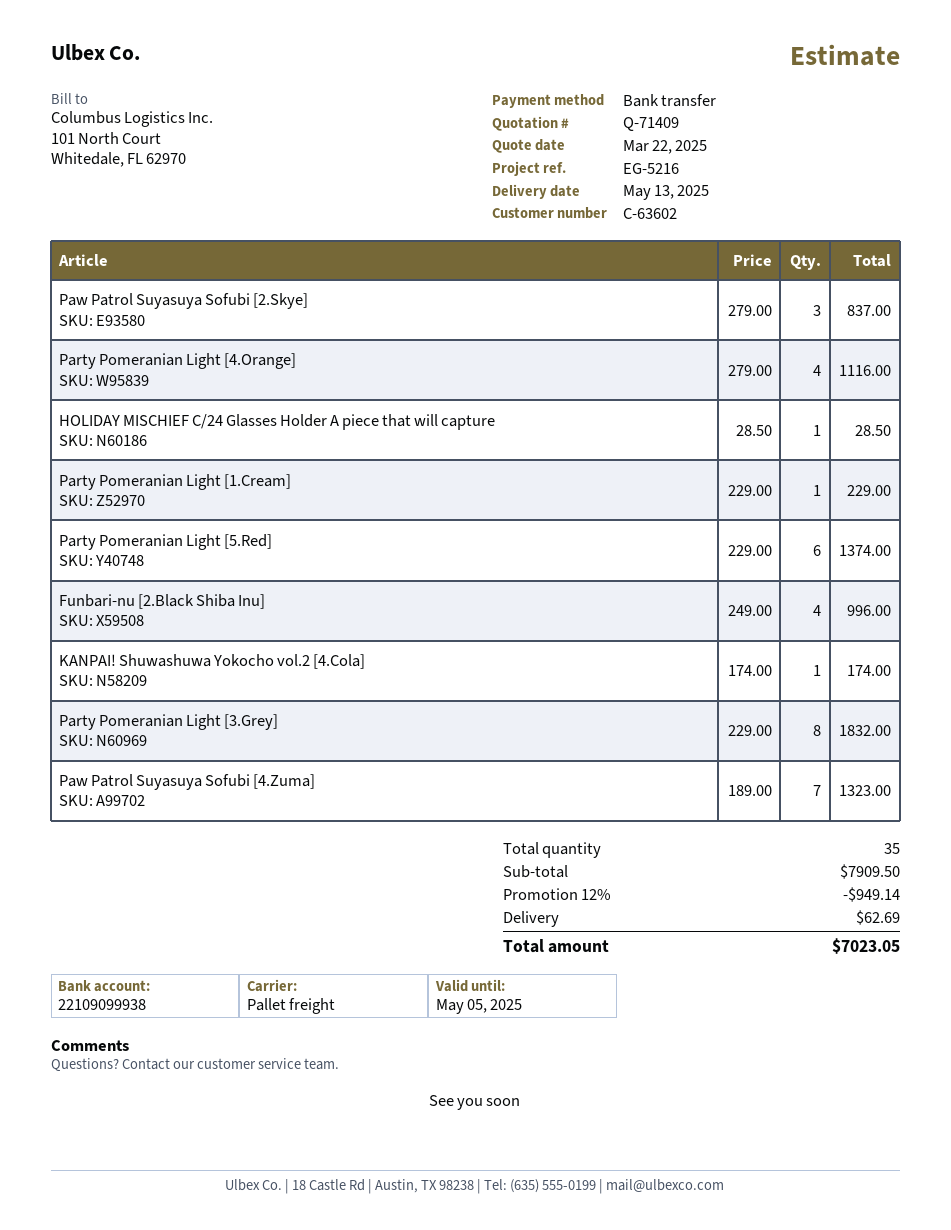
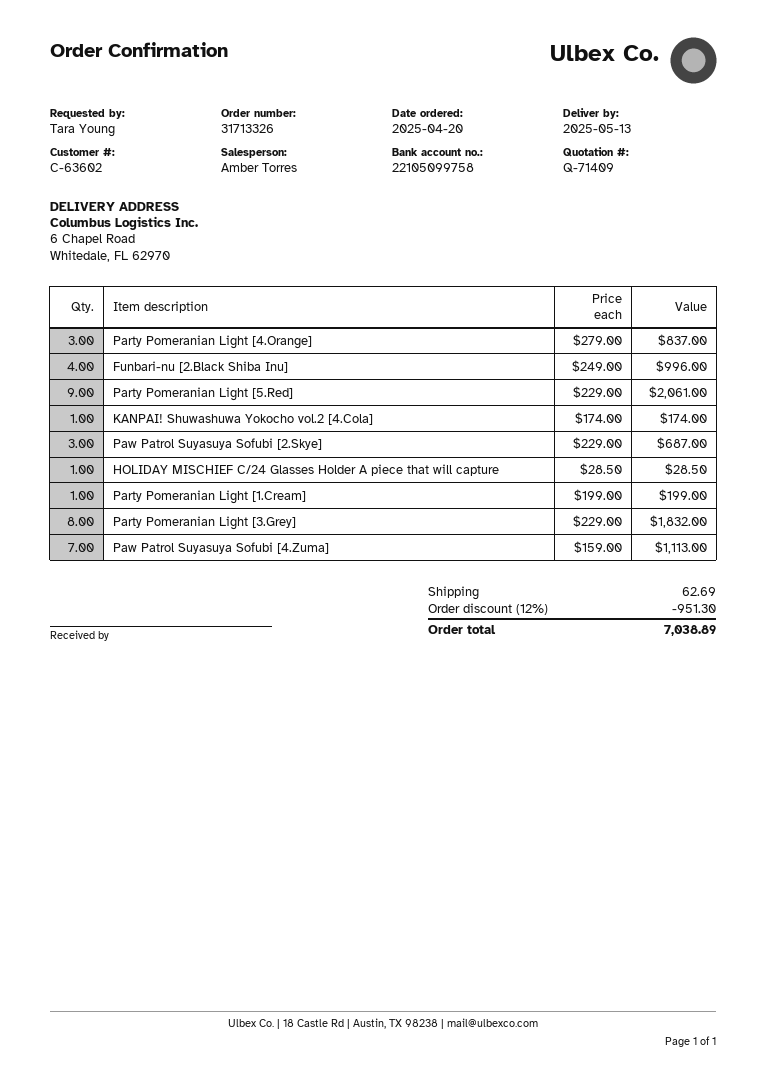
bank account: 22109099938 -> 22105099758
Paw Patrol Suyasuya Sofubi [2.Skye]: 3 x 279.00 = 837.00 -> 3 x 229.00 = 687.00
Party Pomeranian Light [4.Orange]: 4 x 279.00 = 1116.00 -> 3 x 279.00 = 837.00
Party Pomeranian Light [1.Cream]: 1 x 229.00 = 229.00 -> 1 x 199.00 = 199.00
Party Pomeranian Light [5.Red]: 6 x 229.00 = 1374.00 -> 9 x 229.00 = 2061.00
Paw Patrol Suyasuya Sofubi [4.Zuma]: 7 x 189.00 = 1323.00 -> 7 x 159.00 = 1113.00
discount: 12% = 949.14 -> 12% = 951.30
total: 7023.05 -> 7038.89

